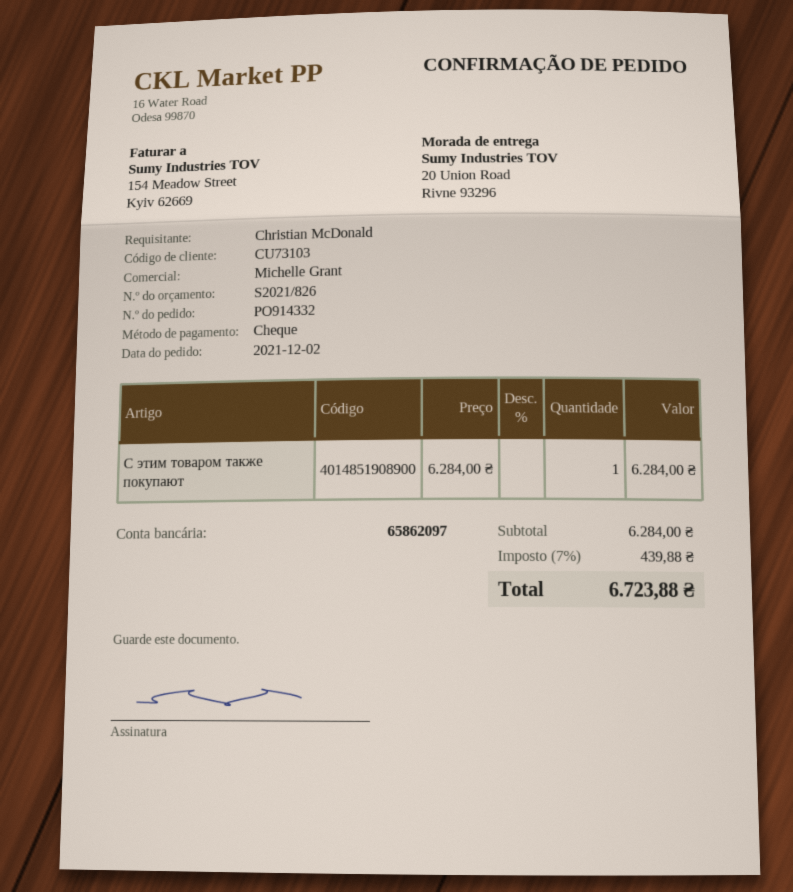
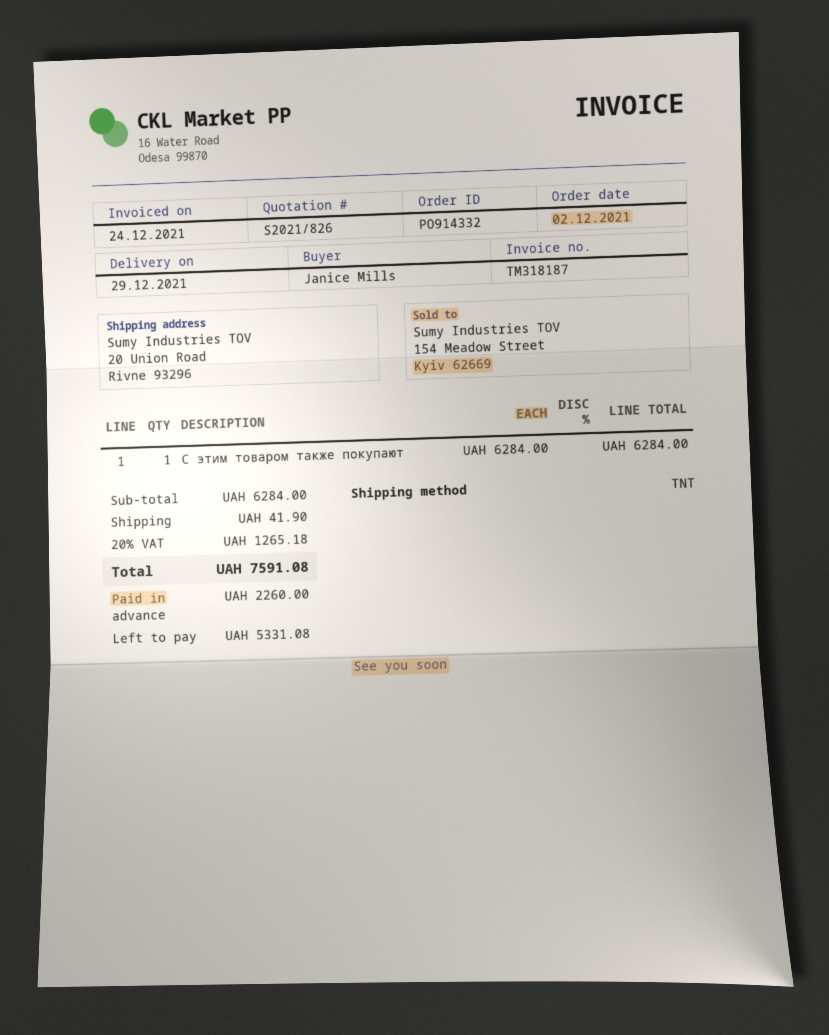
ordered by: Christian McDonald -> Janice Mills
shipping: none -> 41.90
tax: 7% = 439.88 -> 20% = 1265.18
total: 6723.88 -> 7591.08

